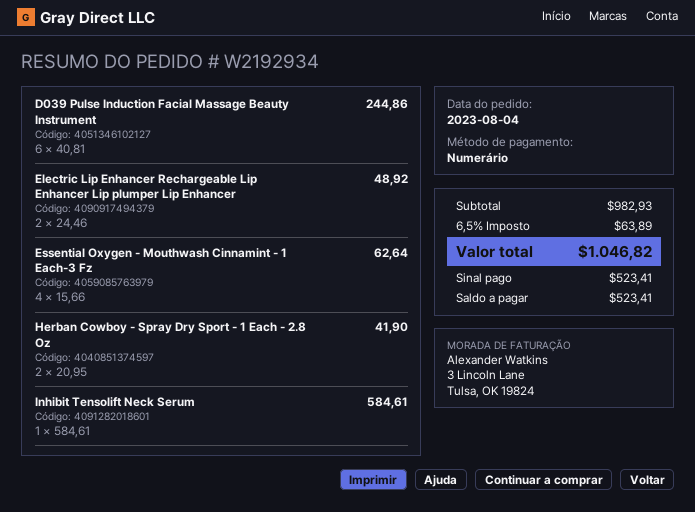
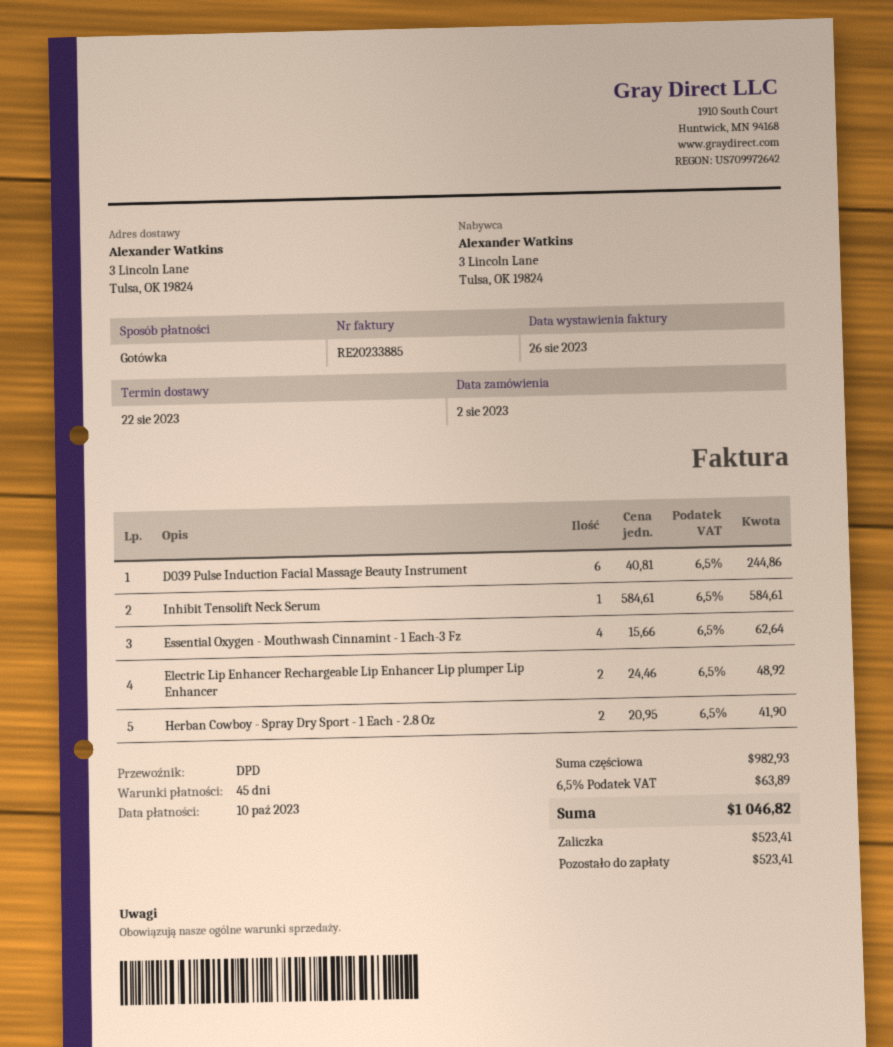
order date: 2023-08-04 -> 2023-08-02

